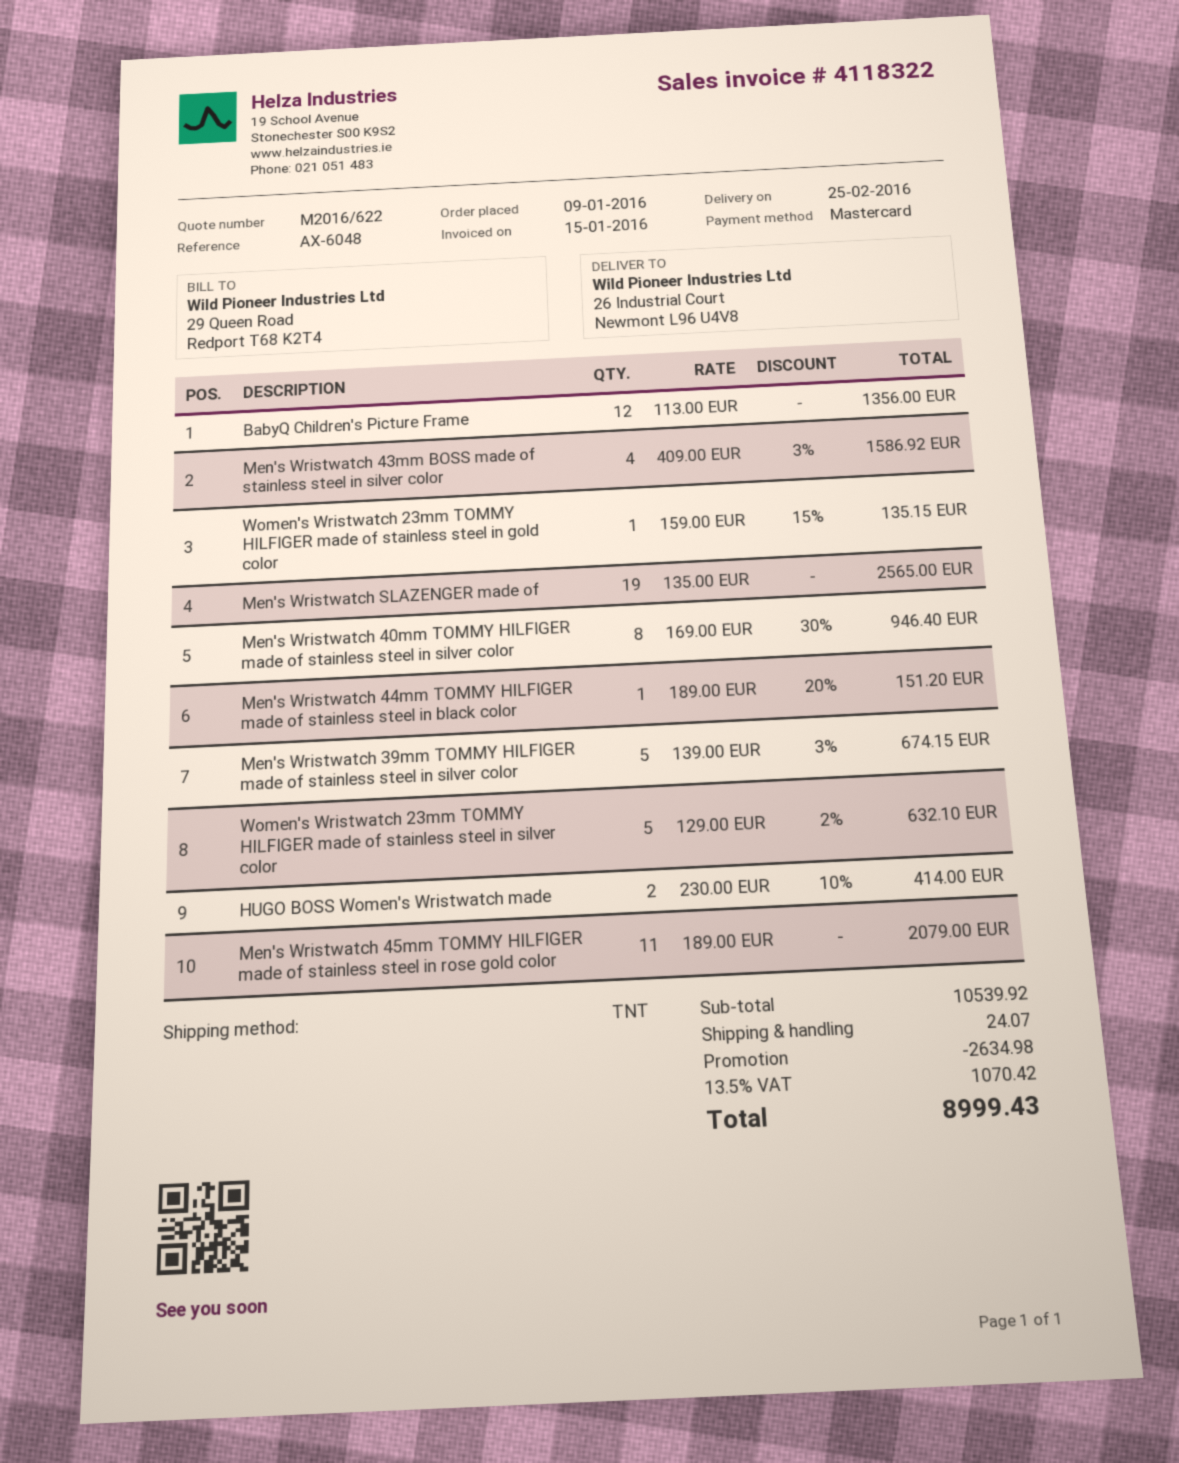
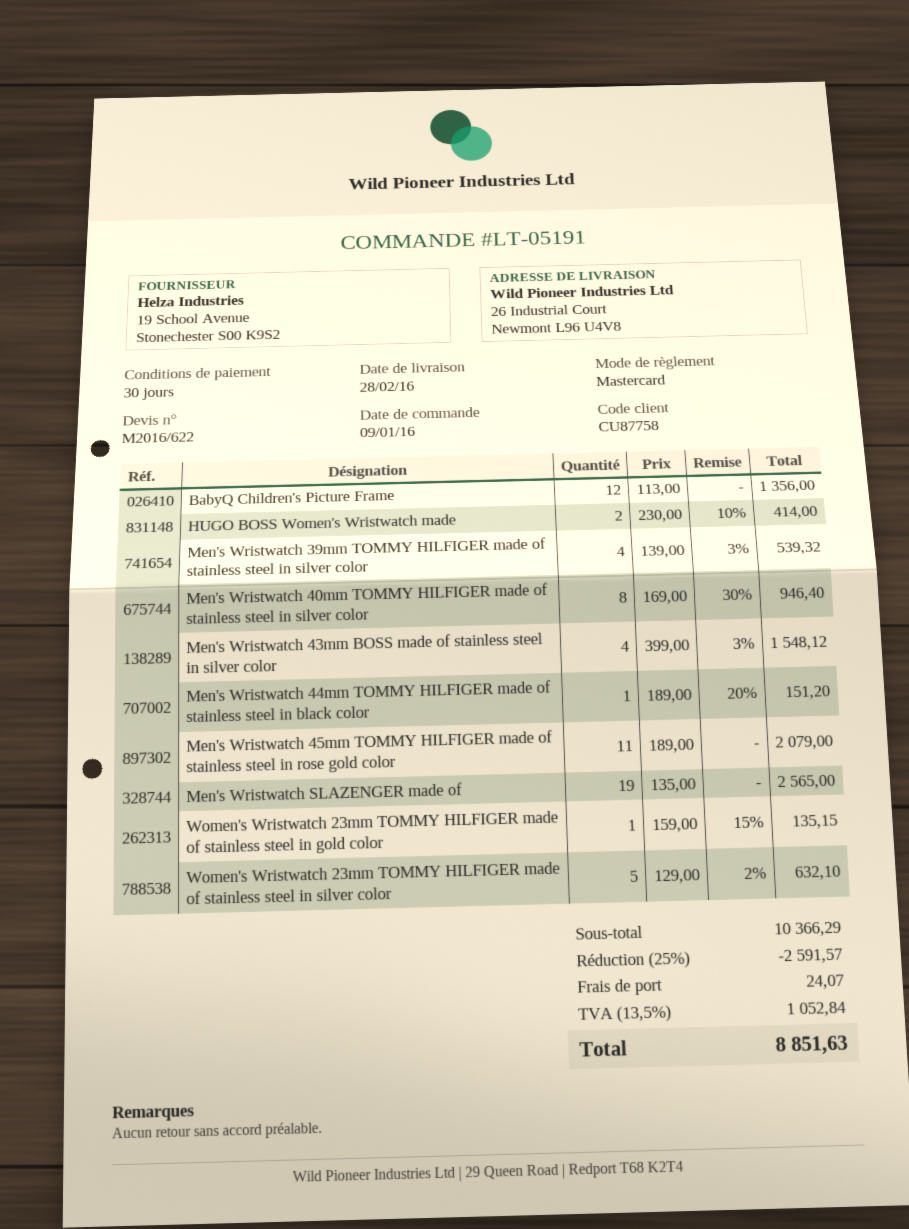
delivery date: 2016-02-25 -> 2016-02-28
Men's Wristwatch 43mm BOSS made of stainless steel in silver color: 4 x 409.00 - 3% = 1586.92 -> 4 x 399.00 - 3% = 1548.12
Men's Wristwatch 39mm TOMMY HILFIGER made of stainless steel in silver color: 5 x 139.00 - 3% = 674.15 -> 4 x 139.00 - 3% = 539.32
subtotal: 10539.92 -> 10366.29
discount: 2634.98 -> 2591.57
tax: 13.5% = 1070.42 -> 13.5% = 1052.84
total: 8999.43 -> 8851.63

